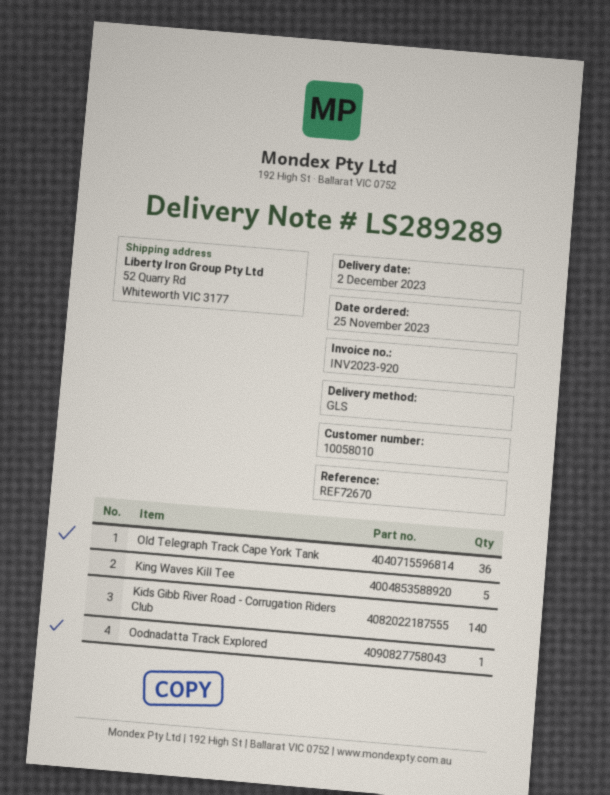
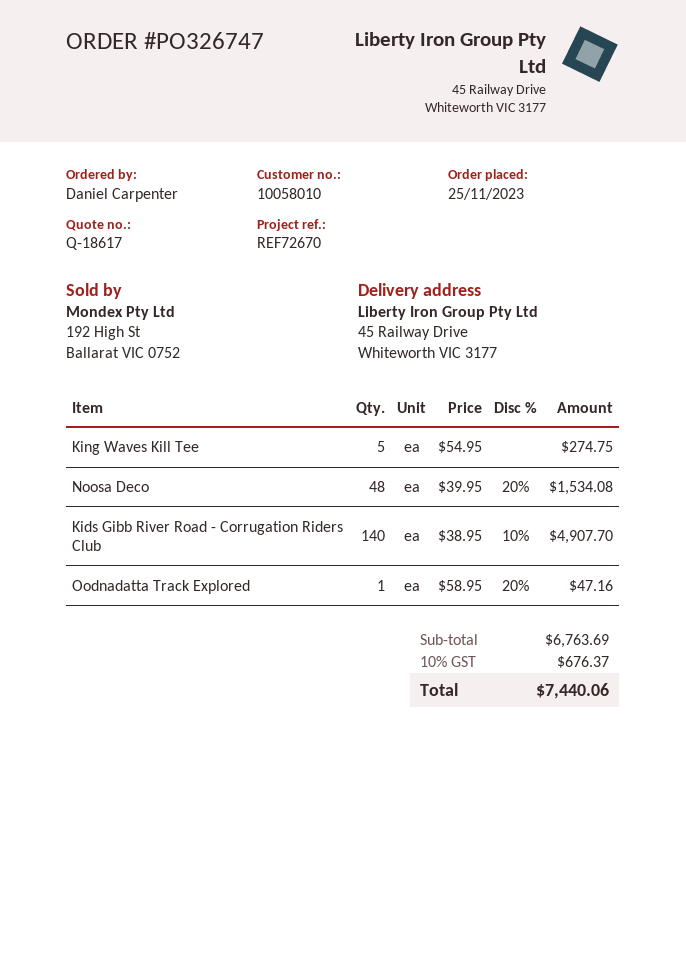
ship to: 52 Quarry Rd, Whiteworth VIC 3177 -> 45 Railway Drive, Whiteworth VIC 3177
Old Telegraph Track Cape York Tank: 36 -> none
Noosa Deco: none -> 48

